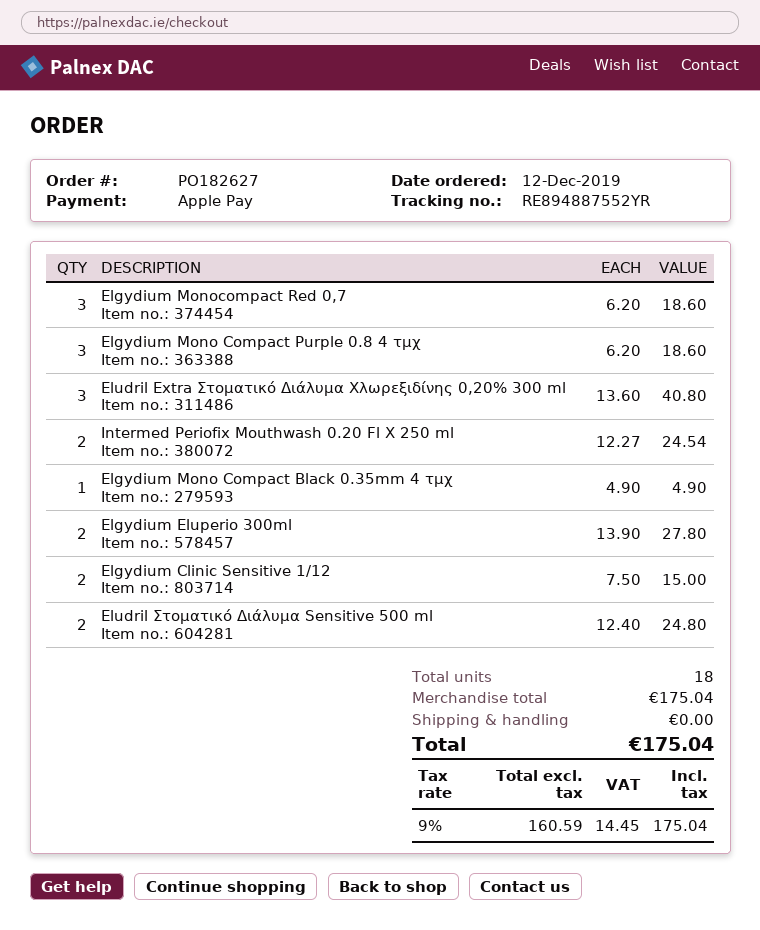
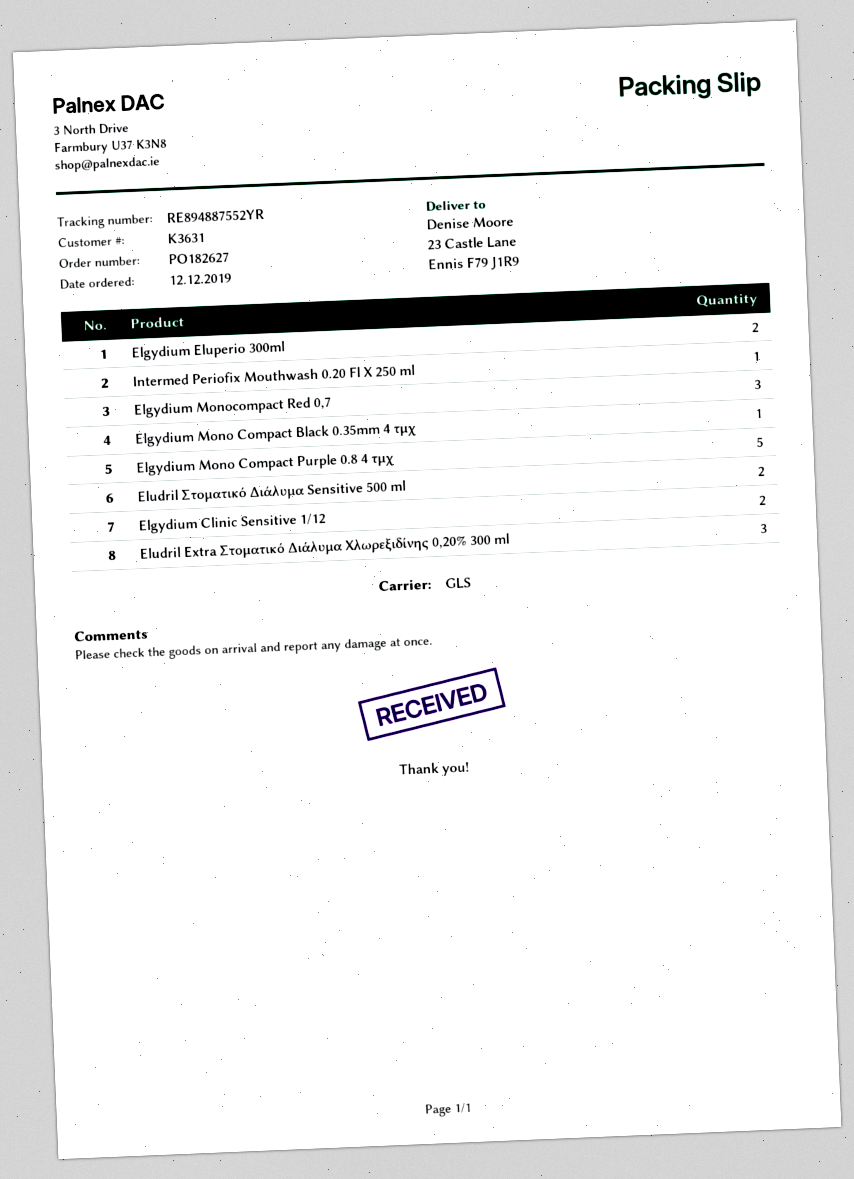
Elgydium Mono Compact Purple 0.8 4 τμχ: 3 -> 5
Intermed Periofix Mouthwash 0.20 Fl X 250 ml: 2 -> 1

